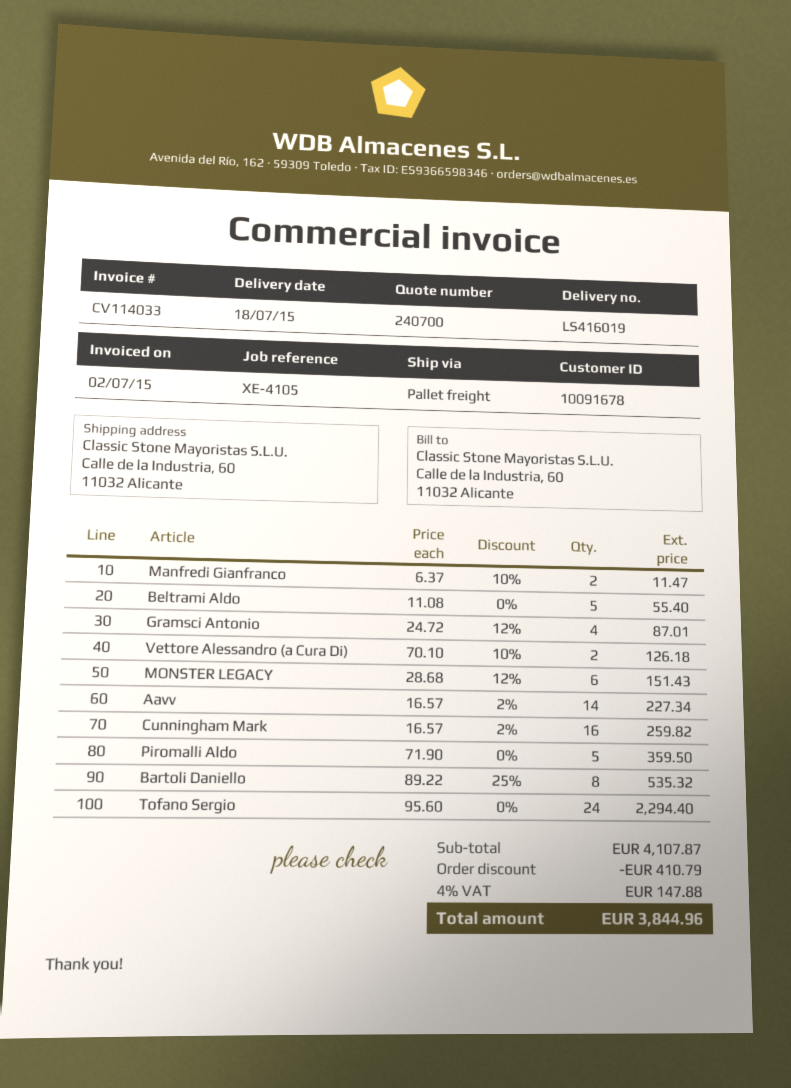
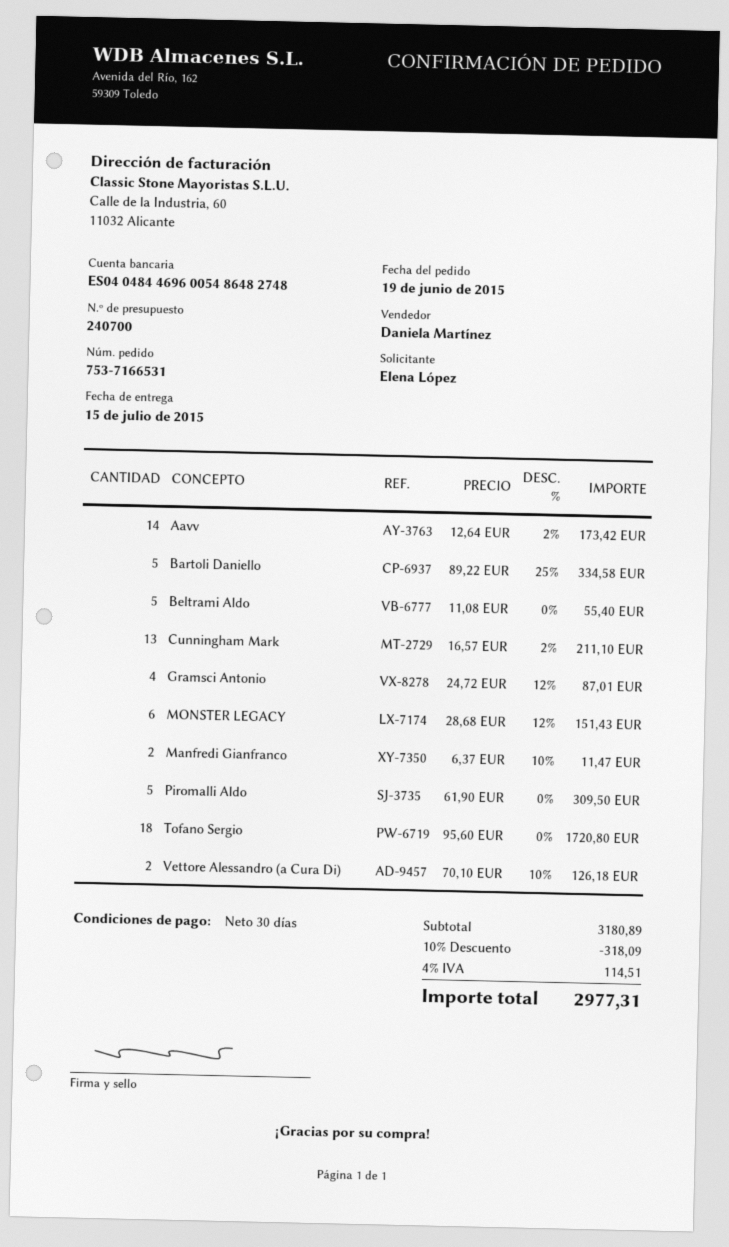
delivery date: 2015-07-18 -> 2015-07-15
Aavv: 14 x 16.57 - 2% = 227.34 -> 14 x 12.64 - 2% = 173.42
Cunningham Mark: 16 x 16.57 - 2% = 259.82 -> 13 x 16.57 - 2% = 211.10
Piromalli Aldo: 5 x 71.90 = 359.50 -> 5 x 61.90 = 309.50
Bartoli Daniello: 8 x 89.22 - 25% = 535.32 -> 5 x 89.22 - 25% = 334.58
Tofano Sergio: 24 x 95.60 = 2294.40 -> 18 x 95.60 = 1720.80
subtotal: 4107.87 -> 3180.89
discount: 410.79 -> 318.09
tax: 4% = 147.88 -> 4% = 114.51
total: 3844.96 -> 2977.31

